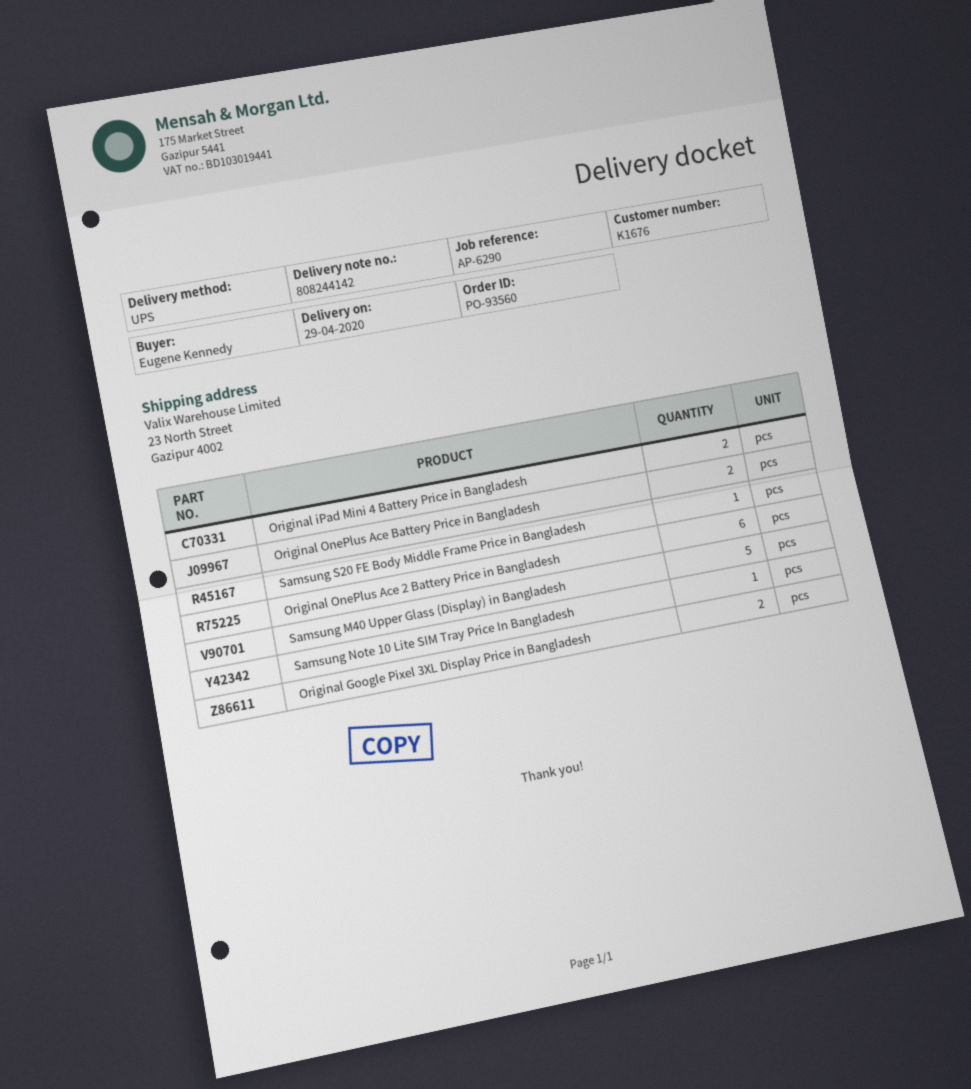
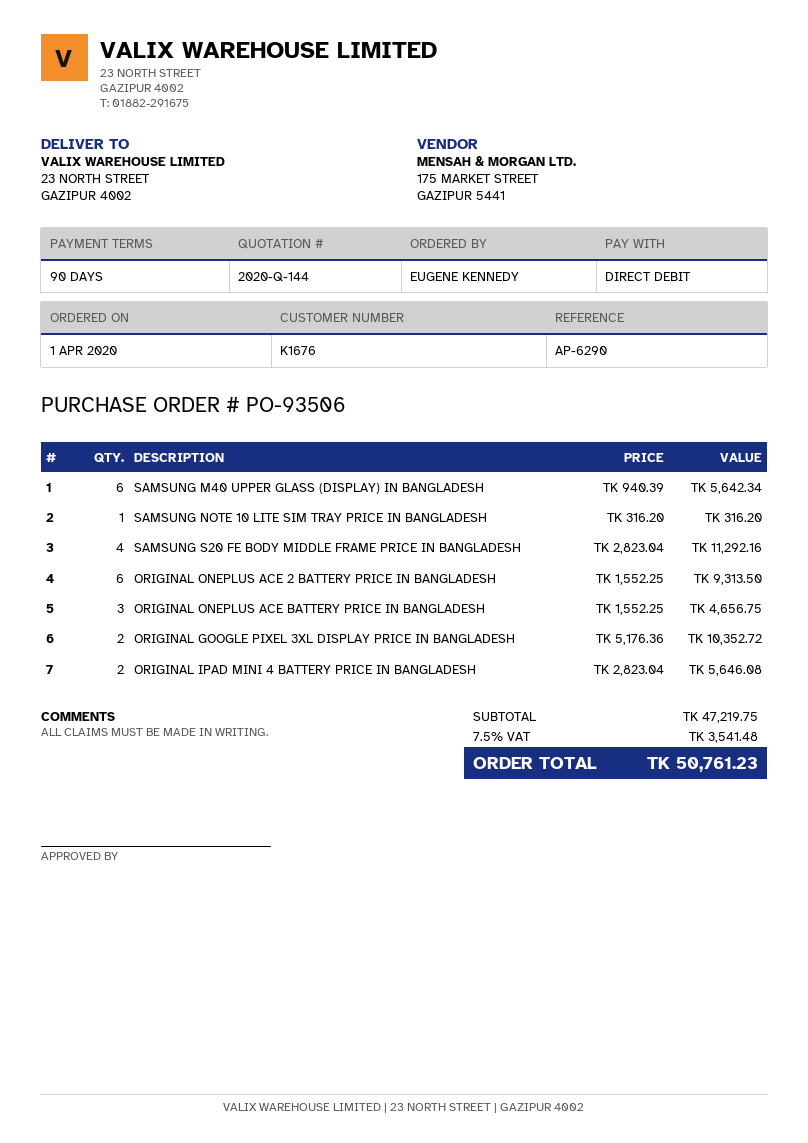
order number: PO-93560 -> PO-93506
Original OnePlus Ace Battery Price in Bangladesh: 2 -> 3
Samsung S20 FE Body Middle Frame Price in Bangladesh: 1 -> 4
Samsung M40 Upper Glass (Display) in Bangladesh: 5 -> 6

